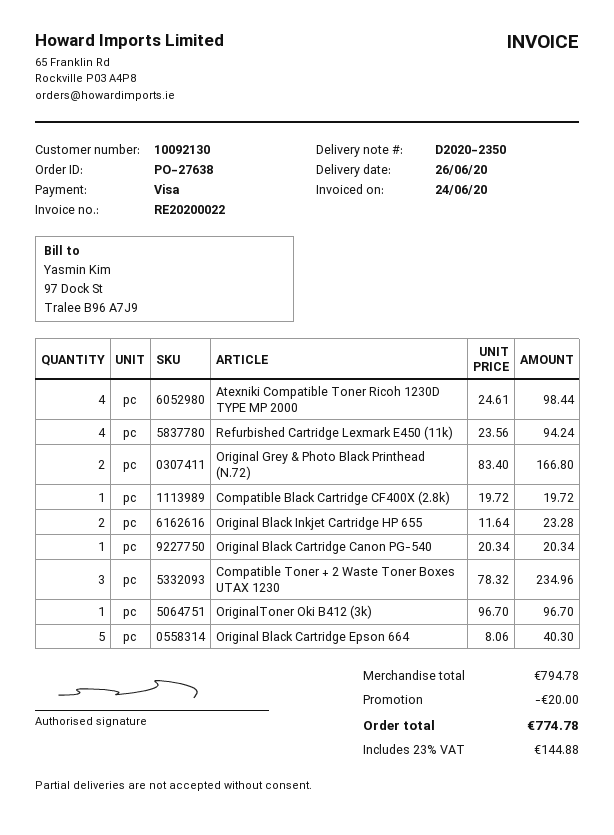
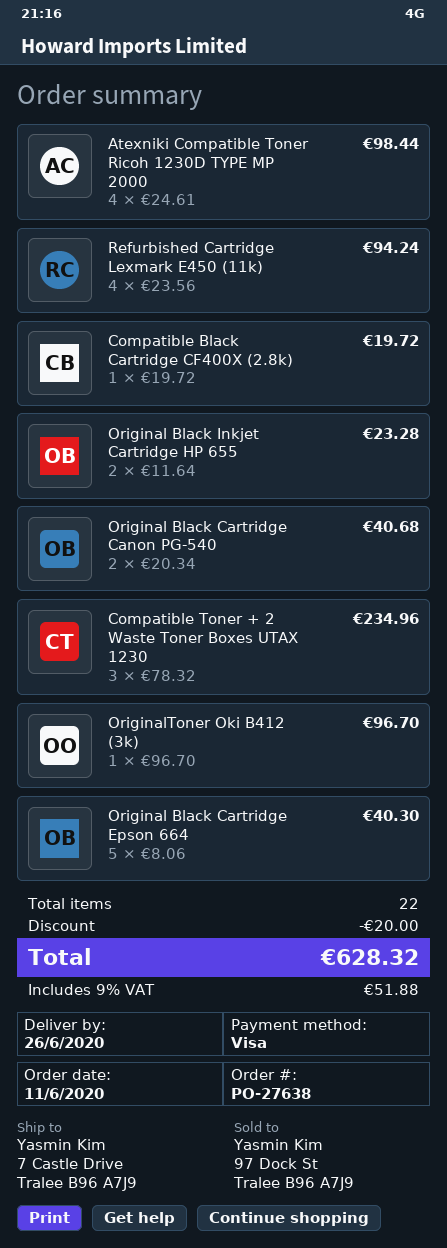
Original Grey & Photo Black Printhead (N.72): 2 x 83.40 = 166.80 -> none
Original Black Cartridge Canon PG-540: 1 x 20.34 = 20.34 -> 2 x 20.34 = 40.68
tax: 23% = 144.88 -> 9% = 51.88
total: 774.78 -> 628.32

